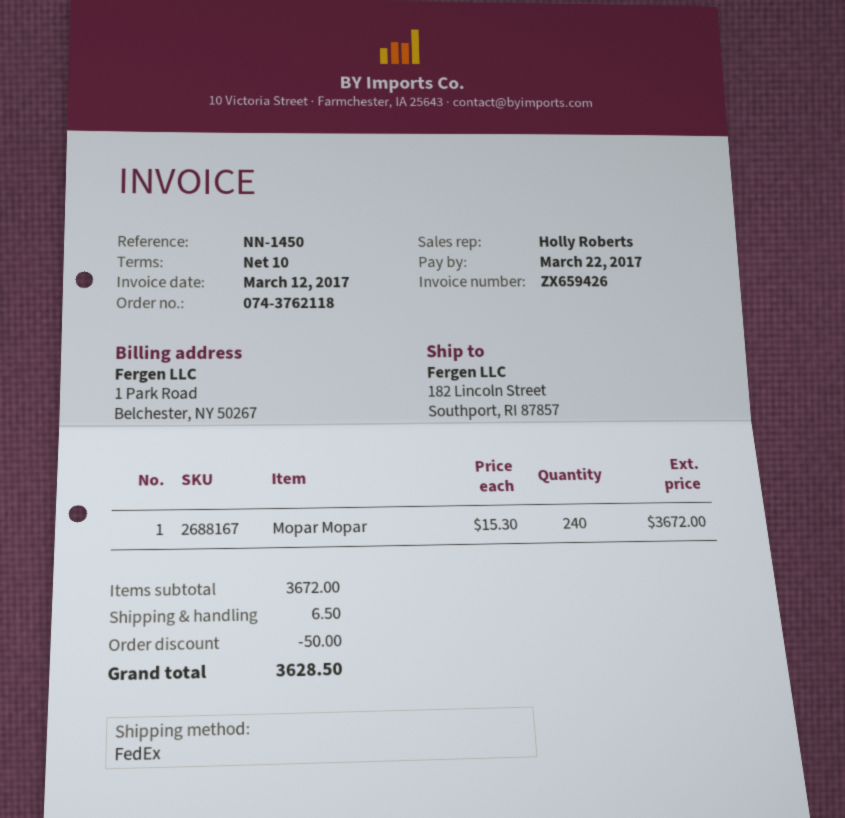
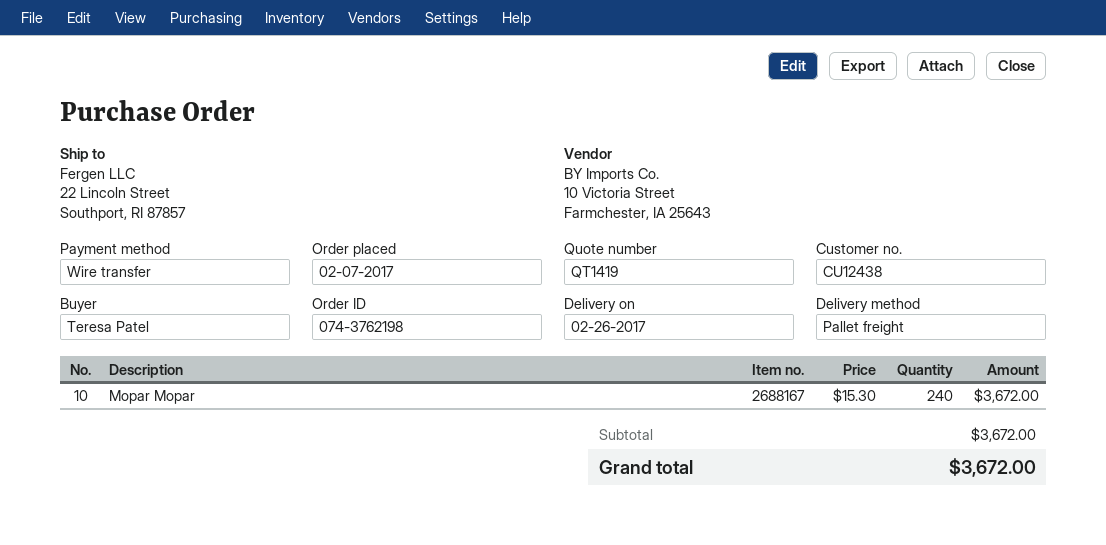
order number: 074-3762118 -> 074-3762198
shipping method: FedEx -> pallet freight
ship to: 182 Lincoln Street, Southport, RI 87857 -> 22 Lincoln Street, Southport, RI 87857
discount: 50.00 -> none
shipping: 6.50 -> none
total: 3628.50 -> 3672.00

